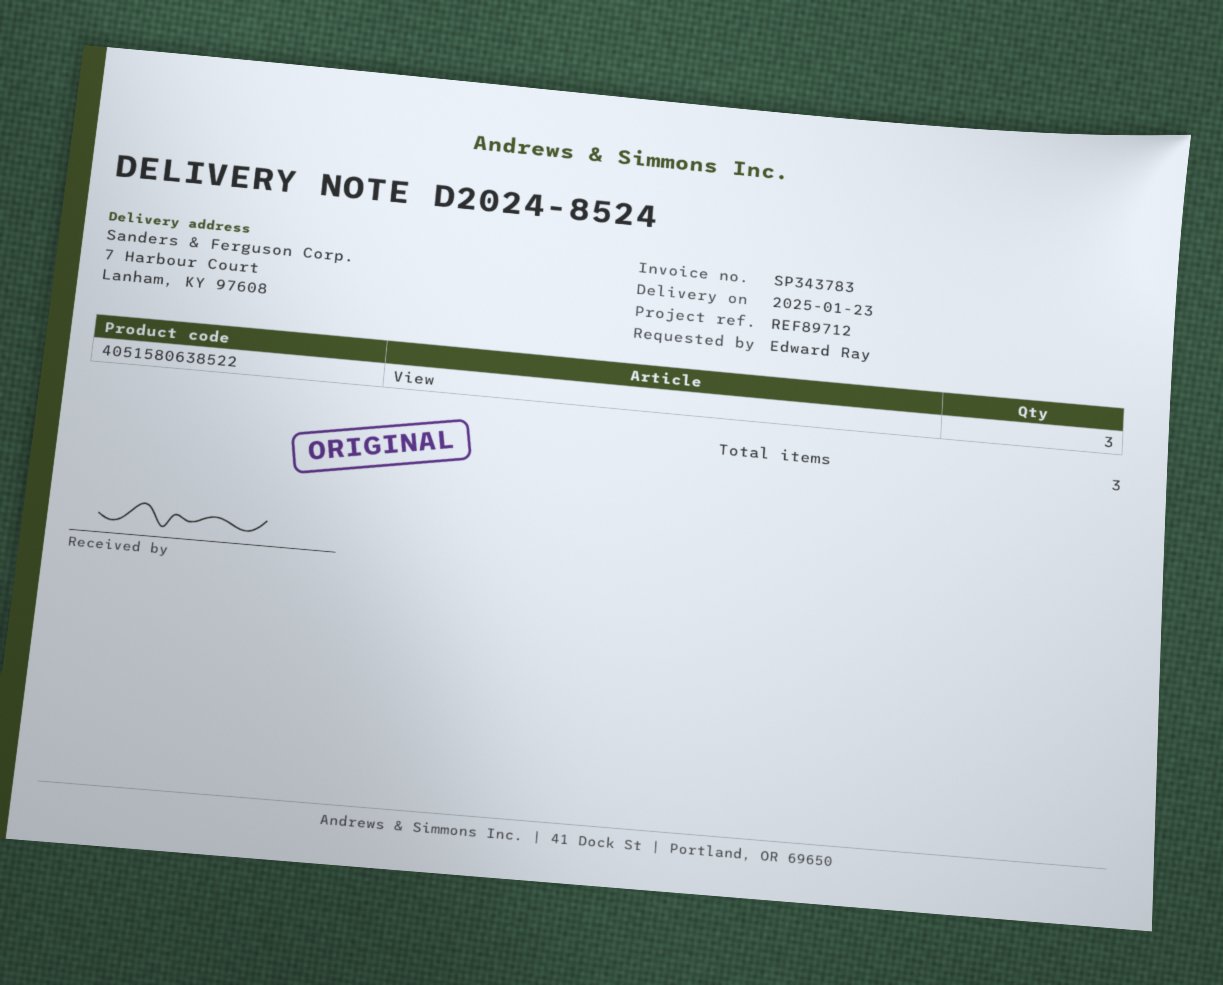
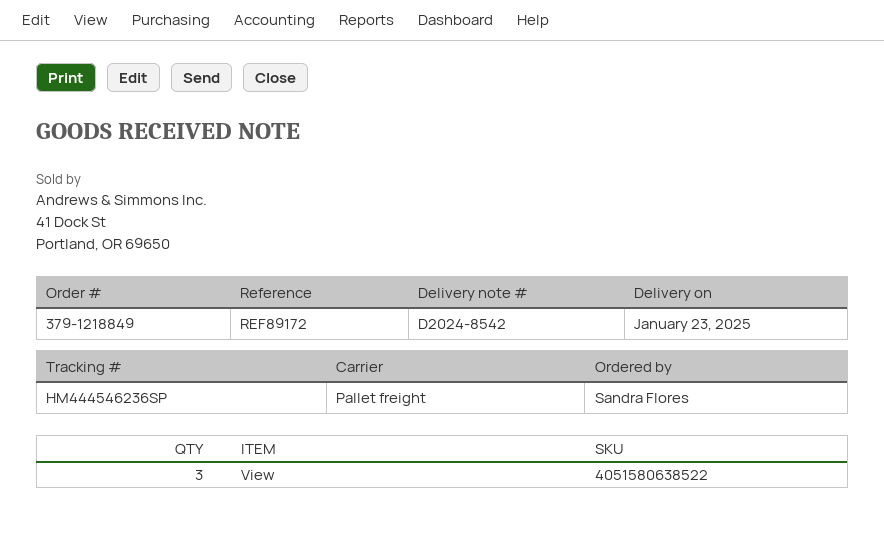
delivery note number: D2024-8524 -> D2024-8542
reference: REF89712 -> REF89172
ordered by: Edward Ray -> Sandra Flores

